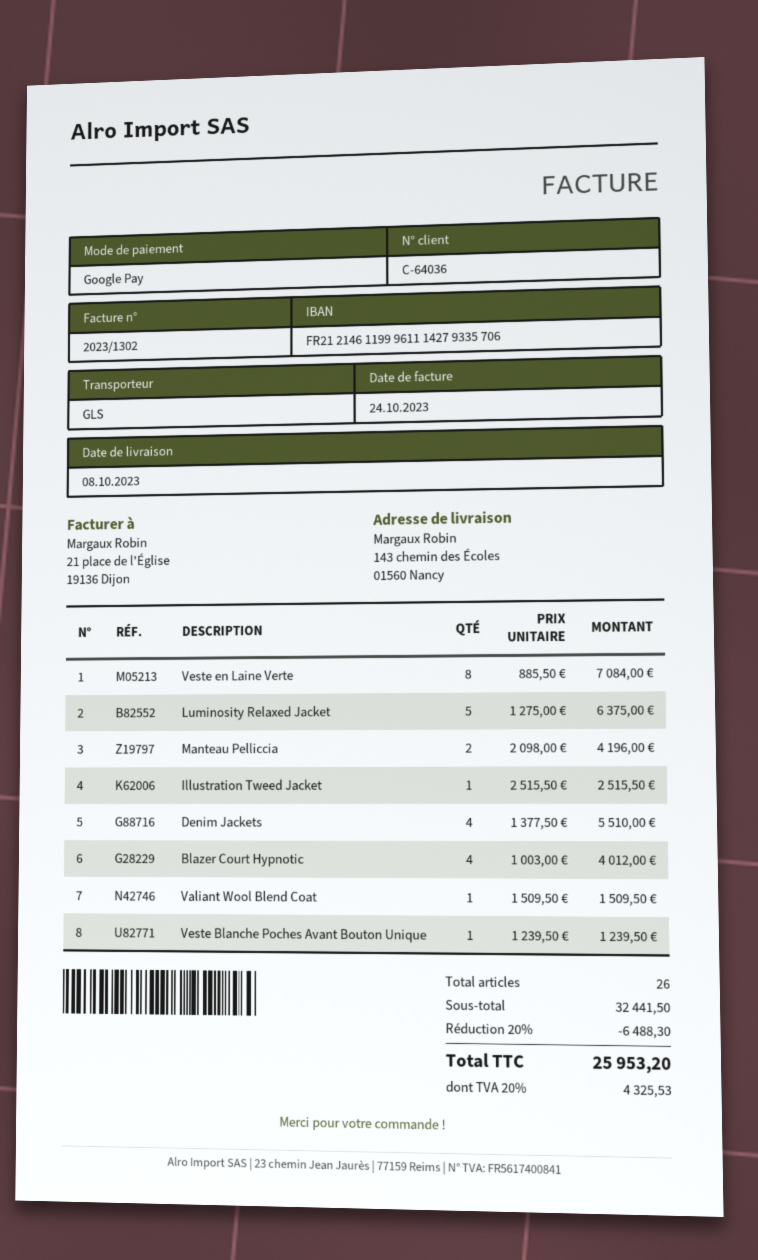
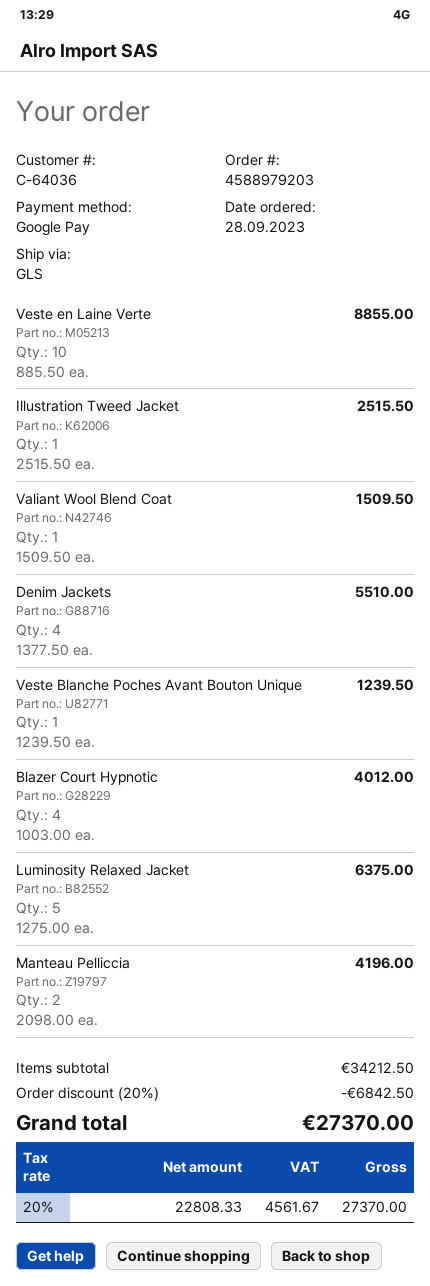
Veste en Laine Verte: 8 x 885.50 = 7084.00 -> 10 x 885.50 = 8855.00
subtotal: 32441.50 -> 34212.50
discount: 20% = 6488.30 -> 20% = 6842.50
tax: 20% = 4325.53 -> 20% = 4561.67
total: 25953.20 -> 27370.00

